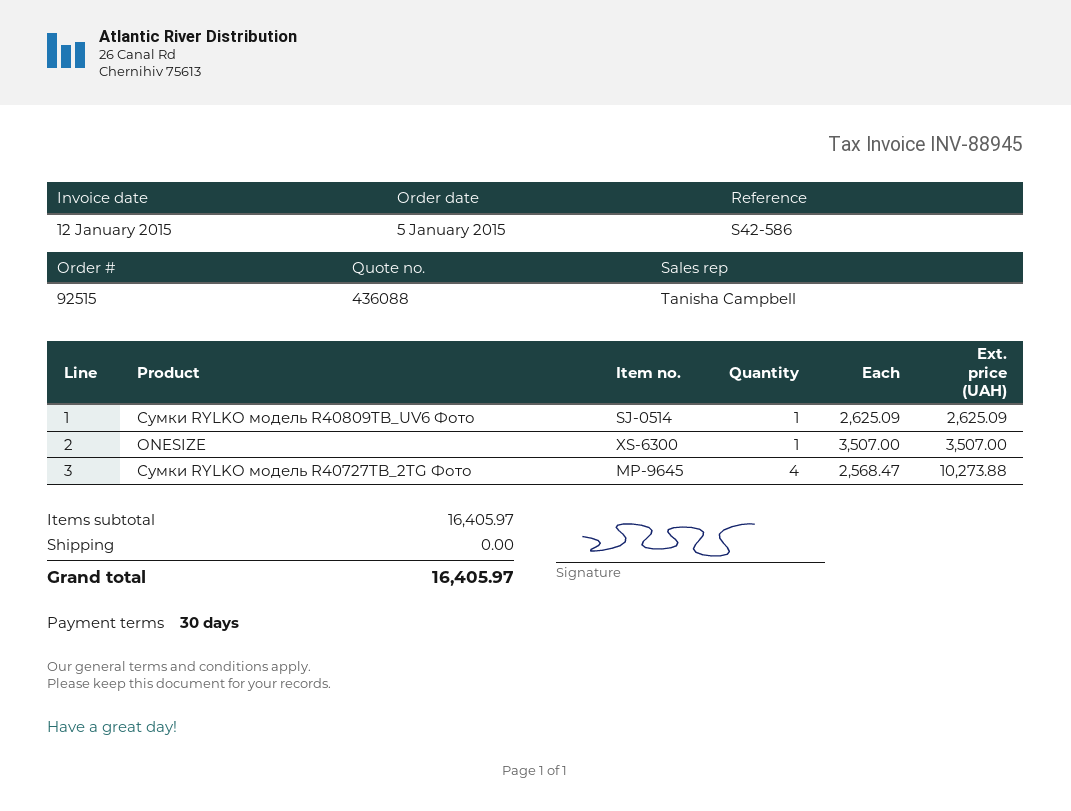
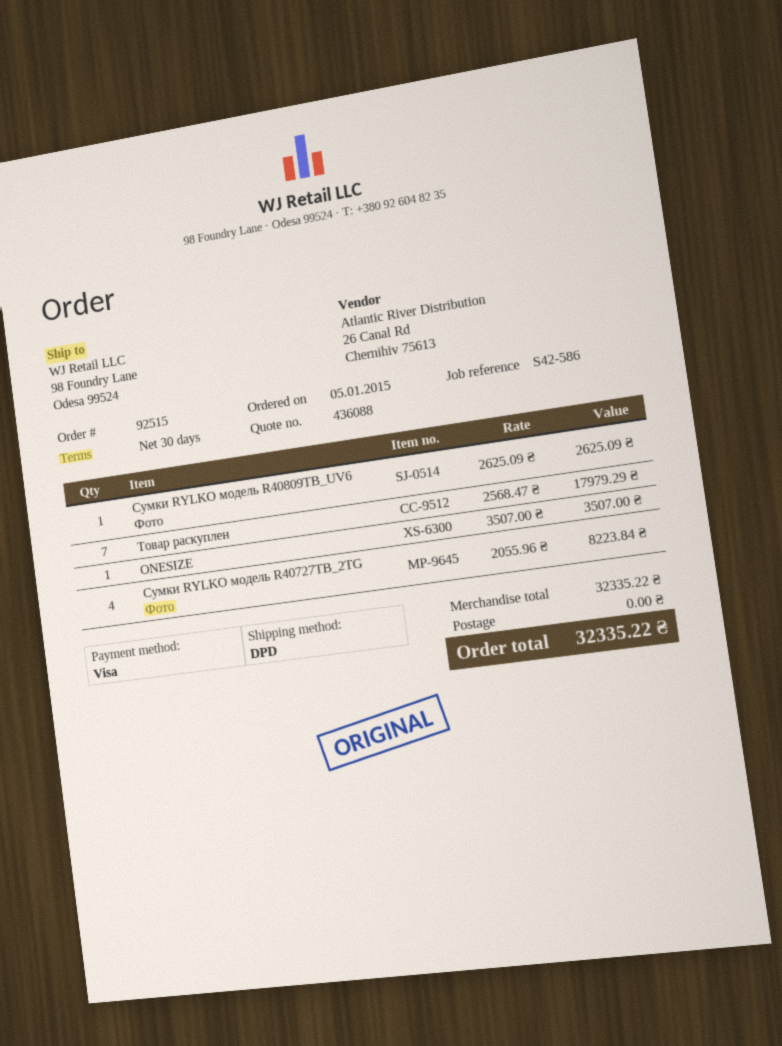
Сумки RYLKO модель R40727TB_2TG Фото: 4 x 2568.47 = 10273.88 -> 4 x 2055.96 = 8223.84
Товар раскуплен: none -> 7 x 2568.47 = 17979.29
subtotal: 16405.97 -> 32335.22
total: 16405.97 -> 32335.22

